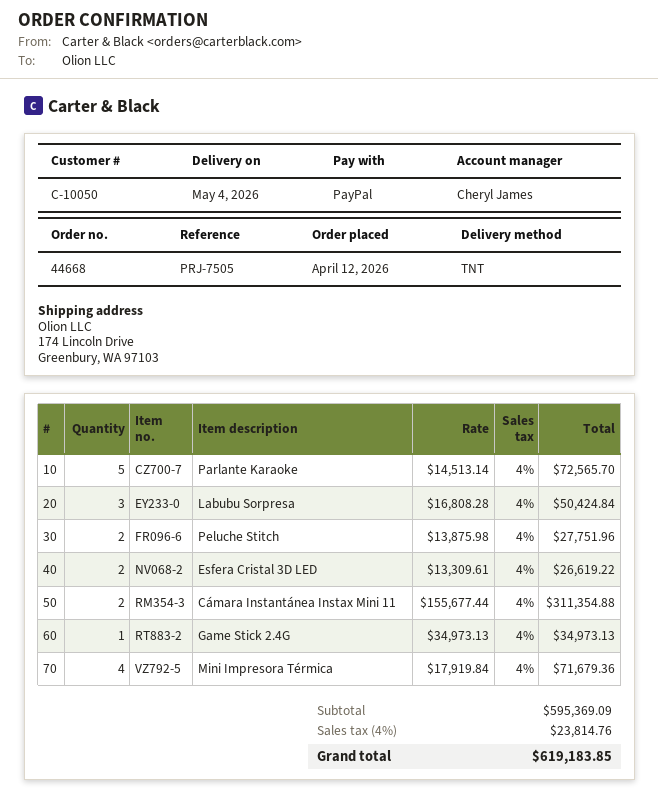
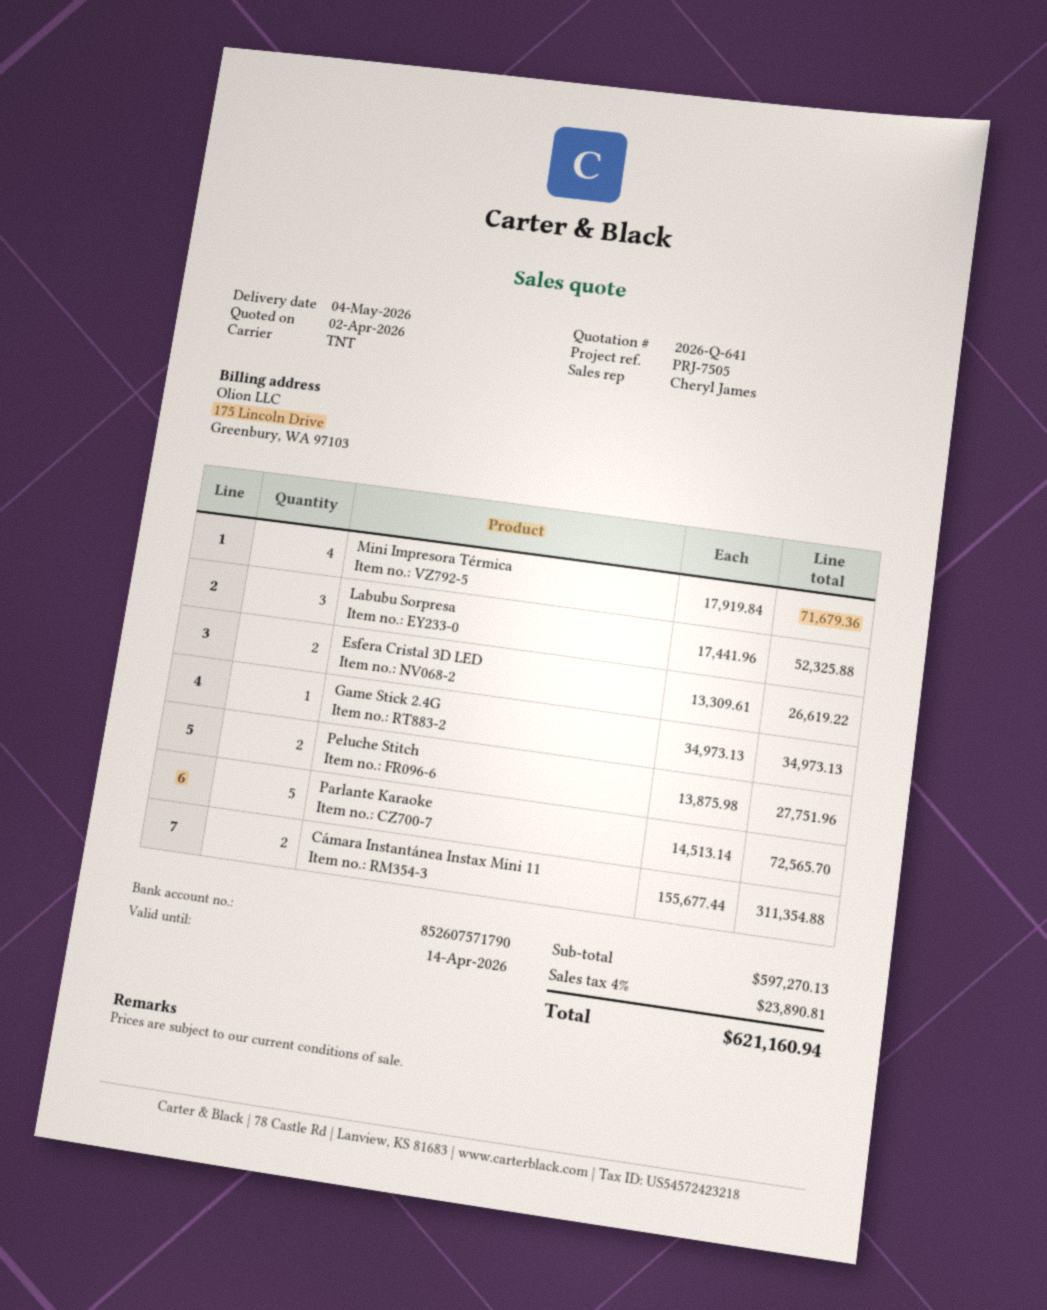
Labubu Sorpresa: 3 x 16808.28 = 50424.84 -> 3 x 17441.96 = 52325.88
subtotal: 595369.09 -> 597270.13
tax: 4% = 23814.76 -> 4% = 23890.81
total: 619183.85 -> 621160.94

